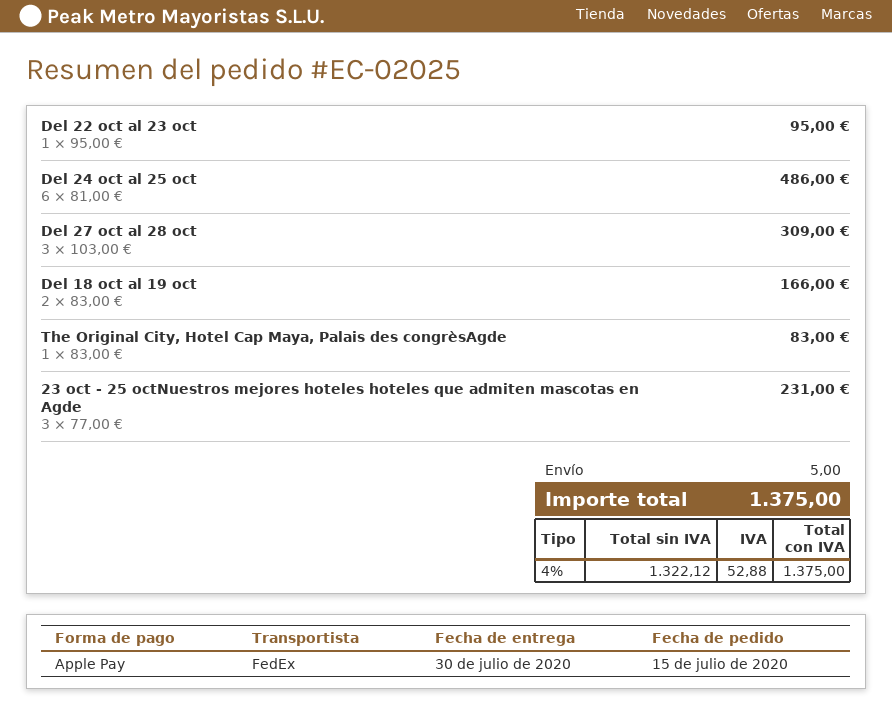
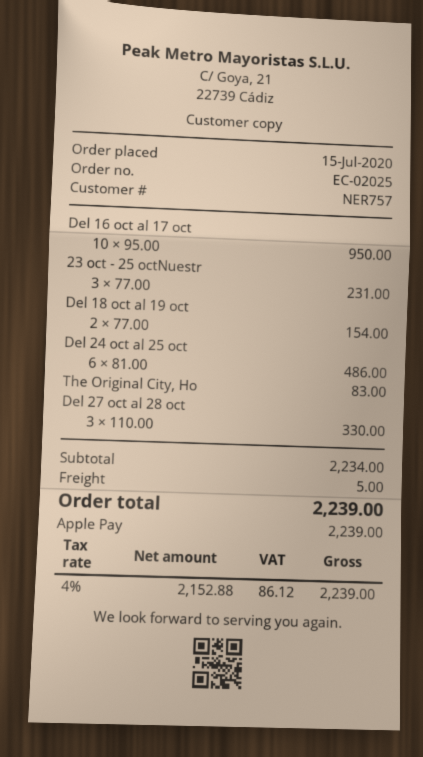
Del 22 oct al 23 oct: 1 x 95.00 = 95.00 -> none
Del 27 oct al 28 oct: 3 x 103.00 = 309.00 -> 3 x 110.00 = 330.00
Del 18 oct al 19 oct: 2 x 83.00 = 166.00 -> 2 x 77.00 = 154.00
Del 16 oct al 17 oct: none -> 10 x 95.00 = 950.00
net: 1322.12 -> 2152.88
tax: 4% = 52.88 -> 4% = 86.12
total: 1375.00 -> 2239.00

